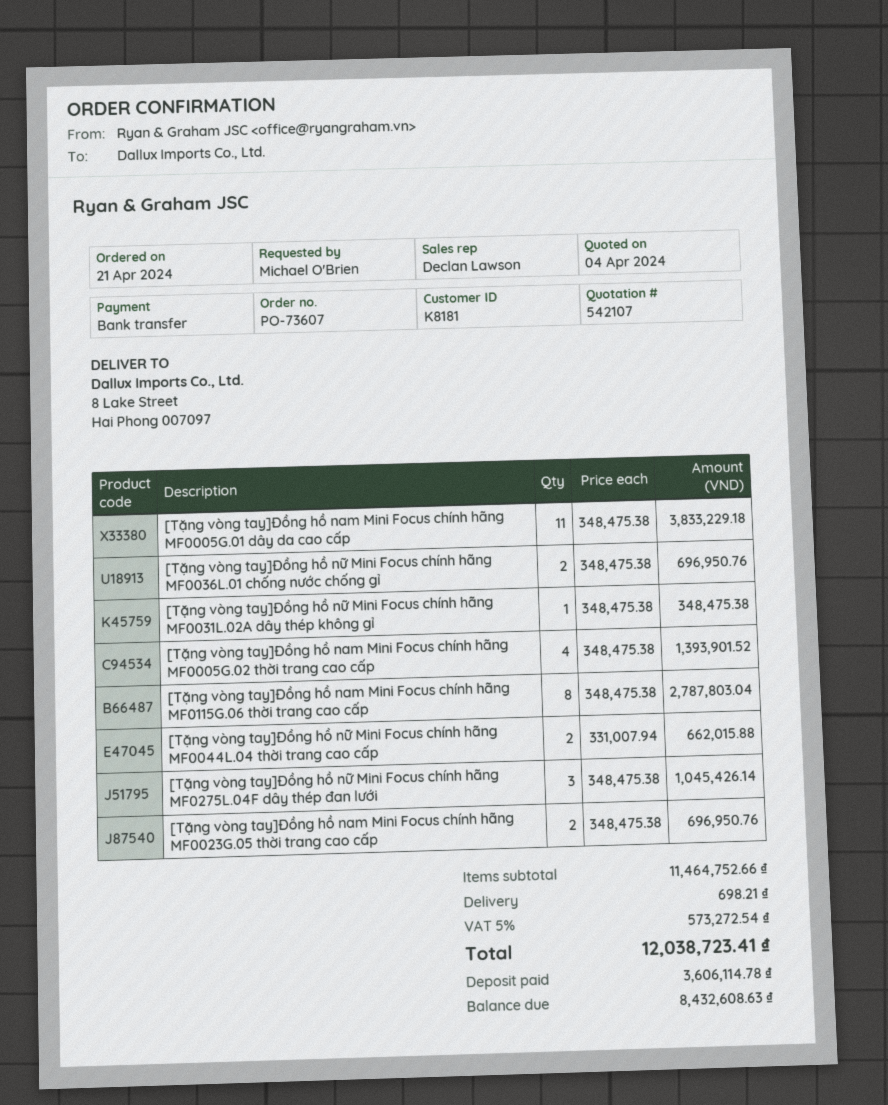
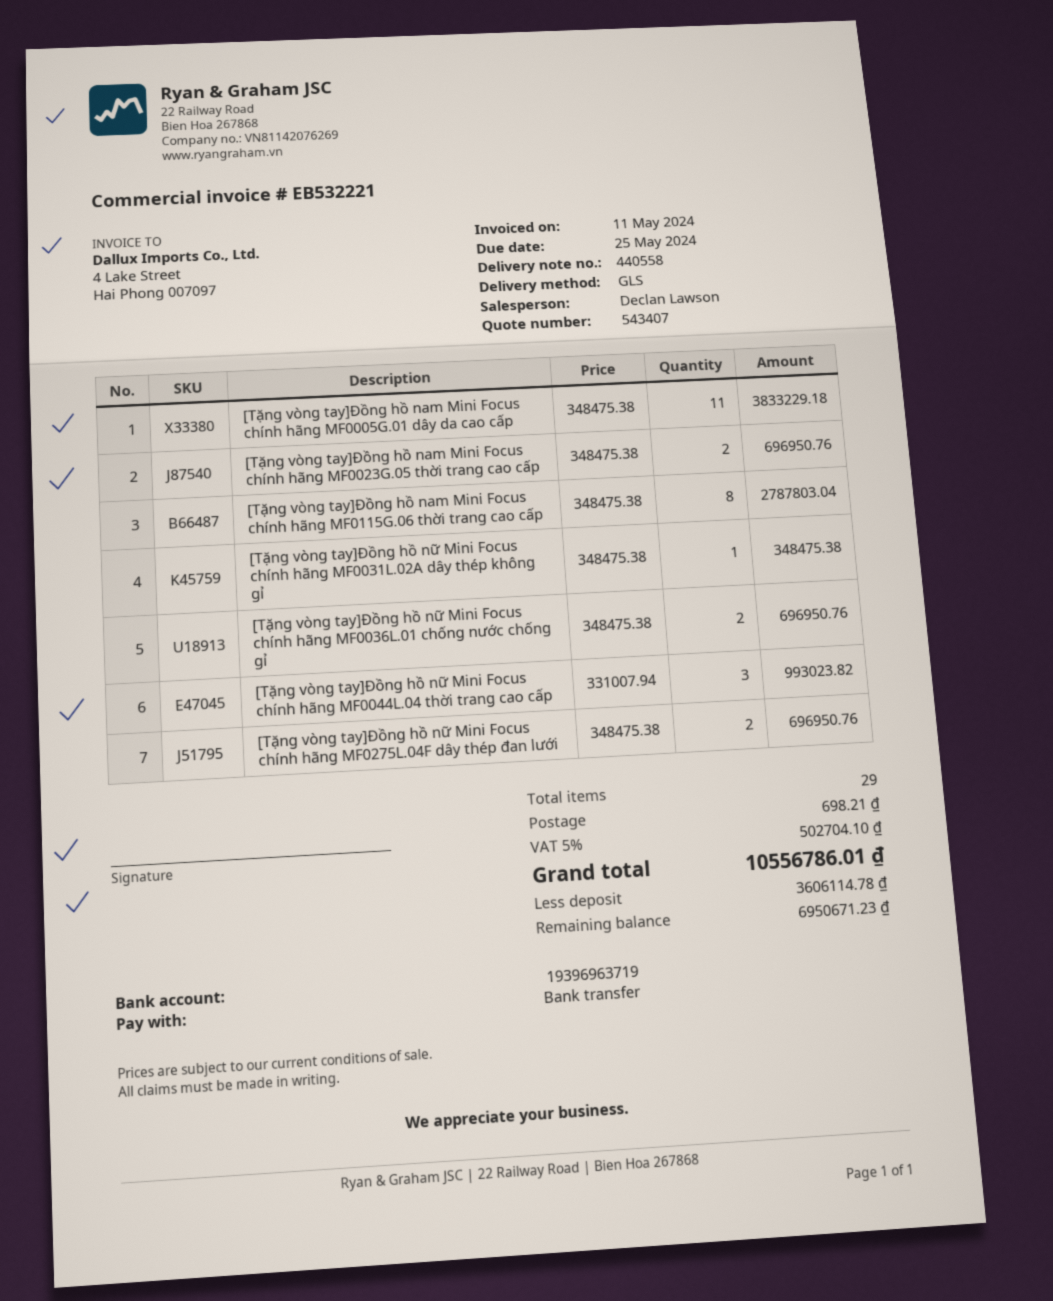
quote number: 542107 -> 543407
[Tặng vòng tay]Đồng hồ nam Mini Focus chính hãng MF0005G.02 thời trang cao cấp: 4 x 348475.38 = 1393901.52 -> none
[Tặng vòng tay]Đồng hồ nữ Mini Focus chính hãng MF0044L.04 thời trang cao cấp: 2 x 331007.94 = 662015.88 -> 3 x 331007.94 = 993023.82
[Tặng vòng tay]Đồng hồ nữ Mini Focus chính hãng MF0275L.04F dây thép đan lưới: 3 x 348475.38 = 1045426.14 -> 2 x 348475.38 = 696950.76
tax: 5% = 573272.54 -> 5% = 502704.10
total: 12038723.41 -> 10556786.01
balance: 8432608.63 -> 6950671.23

